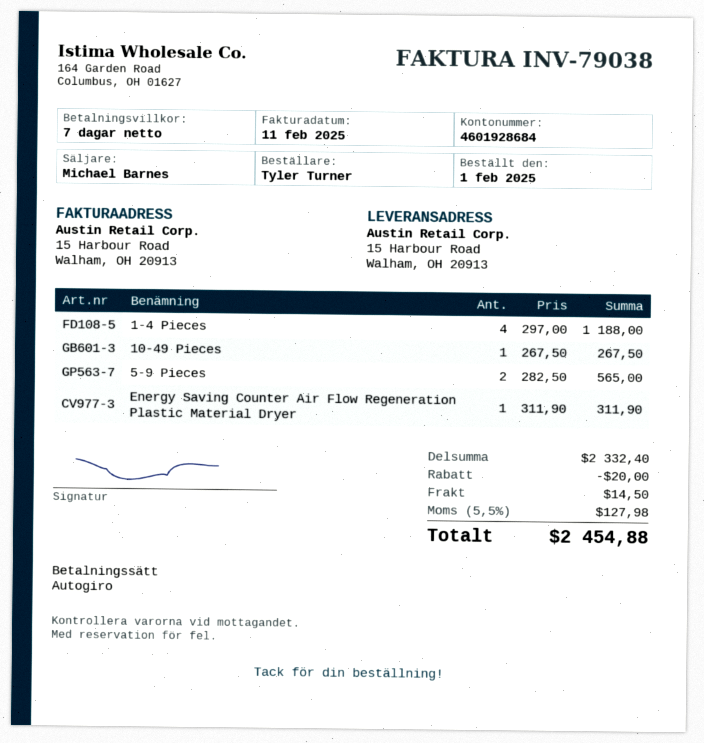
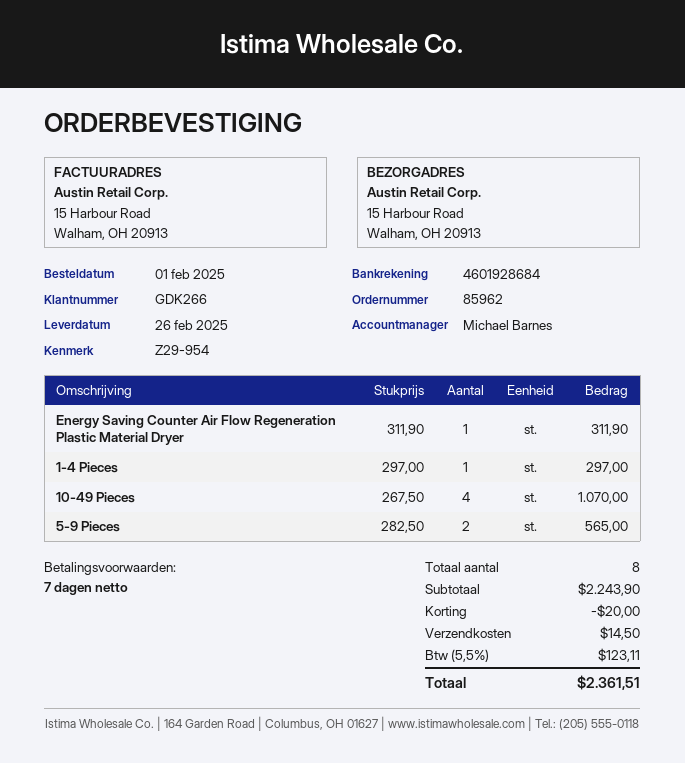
1-4 Pieces: 4 x 297.00 = 1188.00 -> 1 x 297.00 = 297.00
10-49 Pieces: 1 x 267.50 = 267.50 -> 4 x 267.50 = 1070.00
subtotal: 2332.40 -> 2243.90
tax: 5.5% = 127.98 -> 5.5% = 123.11
total: 2454.88 -> 2361.51

